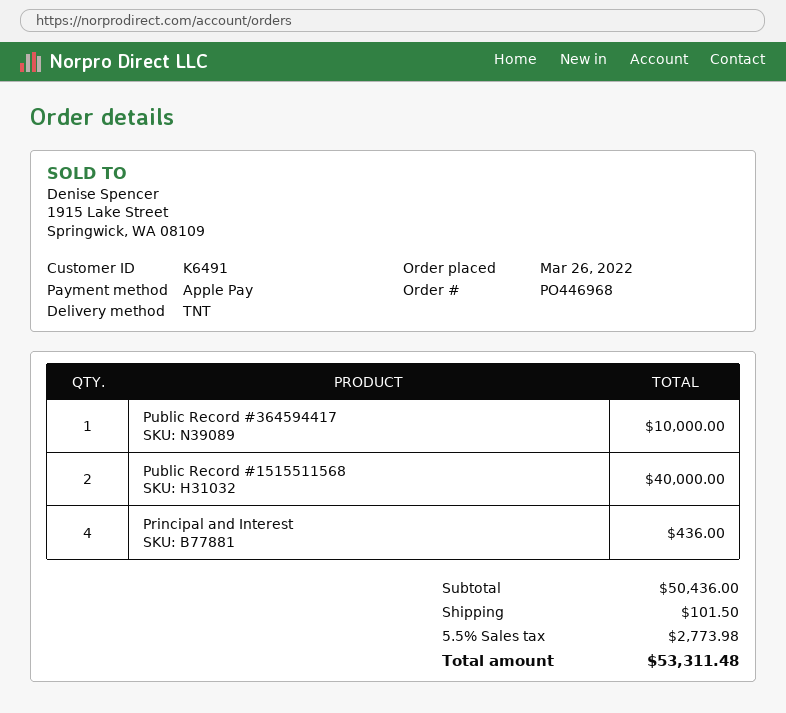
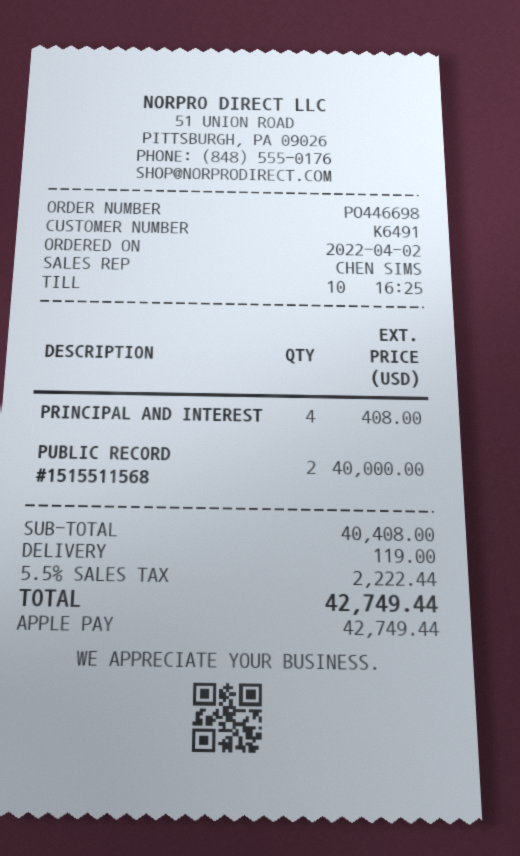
order number: PO446968 -> PO446698
order date: 2022-03-26 -> 2022-04-02
Public Record #364594417: 1 for 10000.00 -> none
Principal and Interest: 4 for 436.00 -> 4 for 408.00
subtotal: 50436.00 -> 40408.00
shipping: 101.50 -> 119.00
tax: 5.5% = 2773.98 -> 5.5% = 2222.44
total: 53311.48 -> 42749.44

